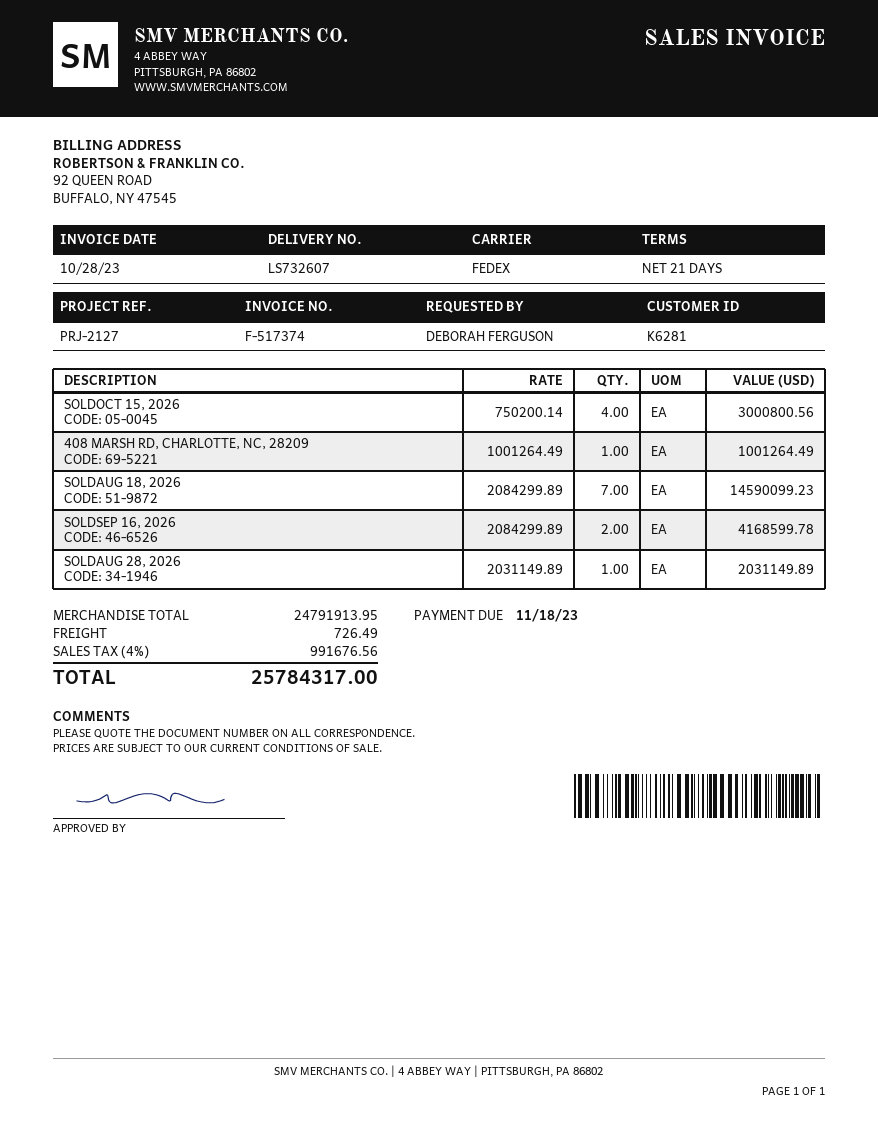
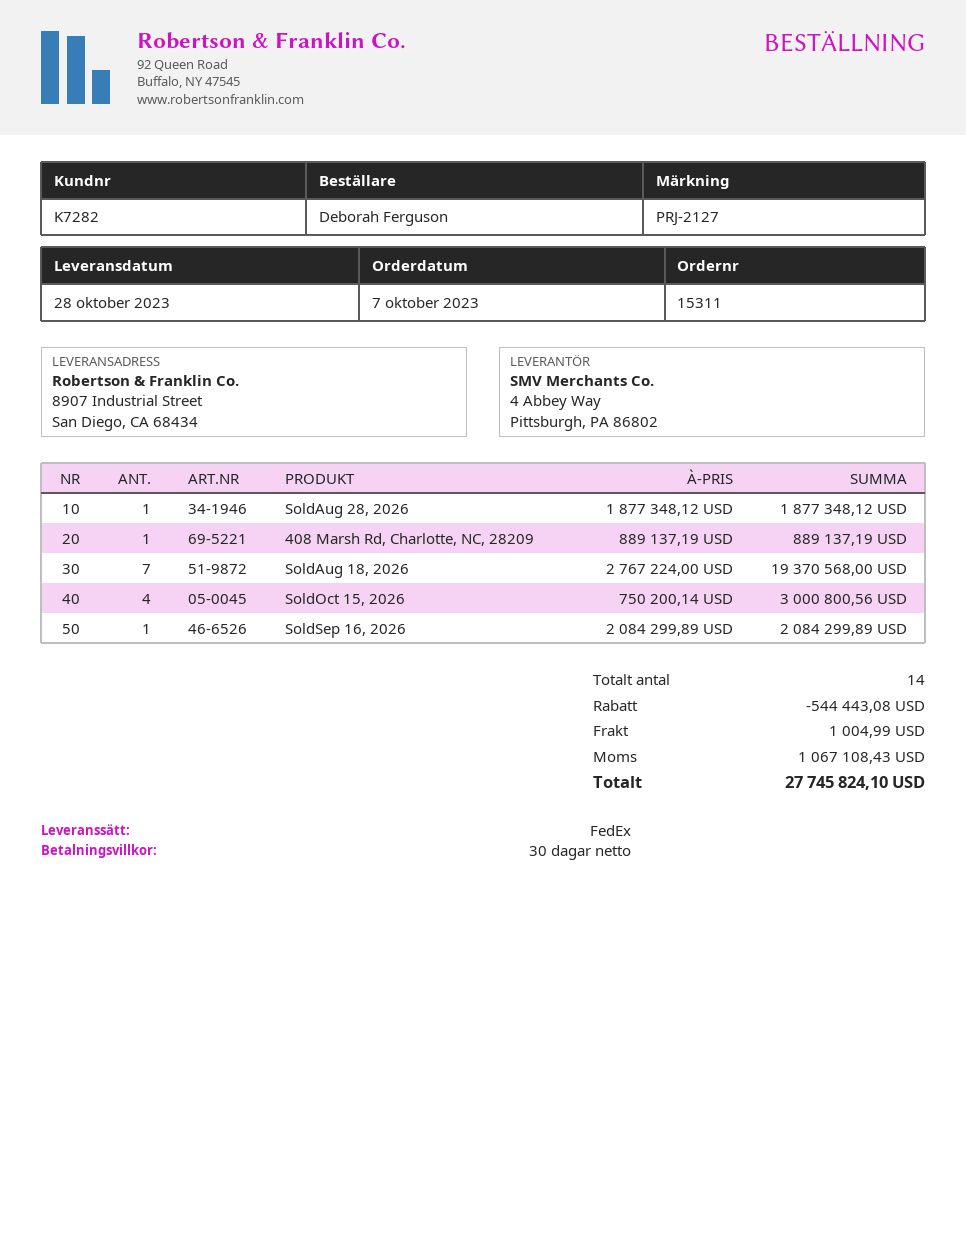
payment terms: 21 days -> 30 days
customer number: K6281 -> K7282
408 MARSH RD, CHARLOTTE, NC, 28209: 1 x 1001264.49 = 1001264.49 -> 1 x 889137.19 = 889137.19
SOLDAUG 18, 2026: 7 x 2084299.89 = 14590099.23 -> 7 x 2767224.00 = 19370568.00
SOLDSEP 16, 2026: 2 x 2084299.89 = 4168599.78 -> 1 x 2084299.89 = 2084299.89
SOLDAUG 28, 2026: 1 x 2031149.89 = 2031149.89 -> 1 x 1877348.12 = 1877348.12
discount: none -> 544443.08
shipping: 726.49 -> 1004.99
tax: 991676.56 -> 1067108.43
total: 25784317.00 -> 27745824.10

